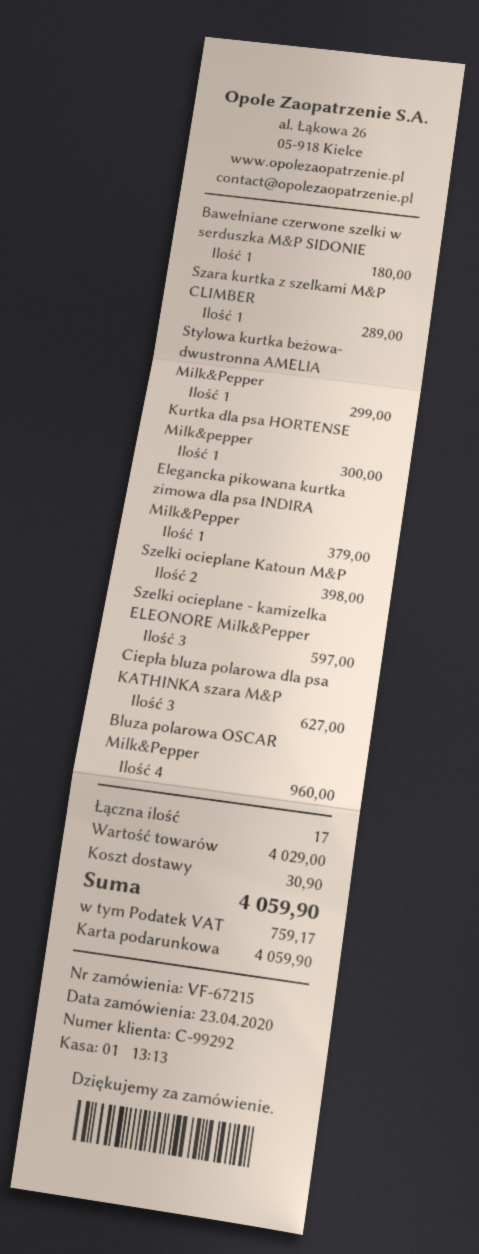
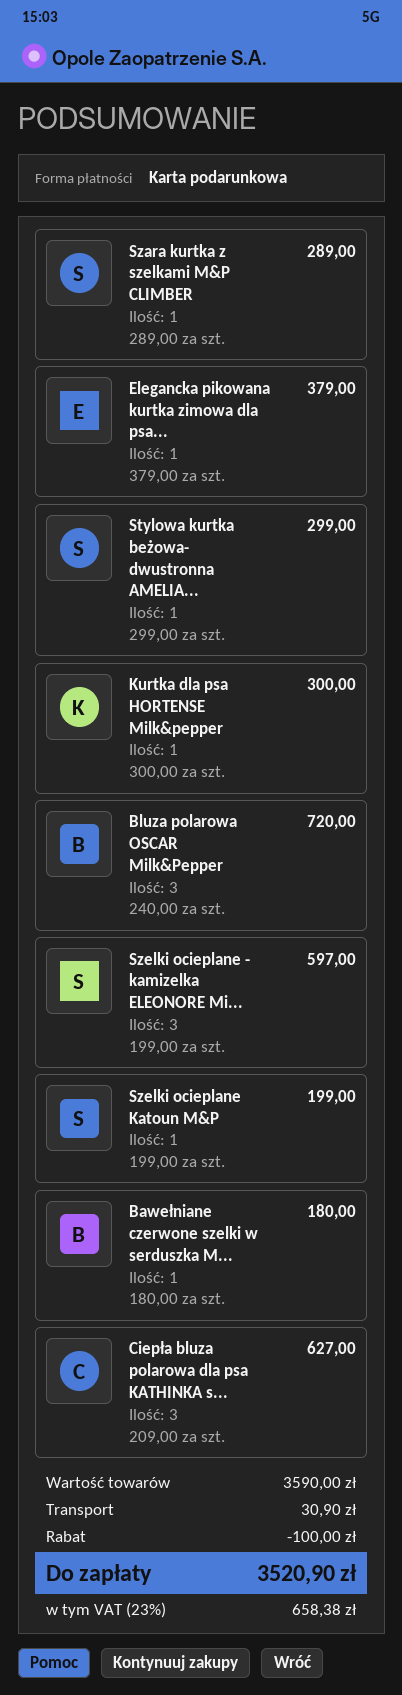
Szelki ocieplane Katoun M&P: 2 for 398.00 -> 1 for 199.00
Bluza polarowa OSCAR Milk&Pepper: 4 for 960.00 -> 3 for 720.00
subtotal: 4029.00 -> 3590.00
discount: none -> 100.00
tax: 759.17 -> 658.38
total: 4059.90 -> 3520.90

